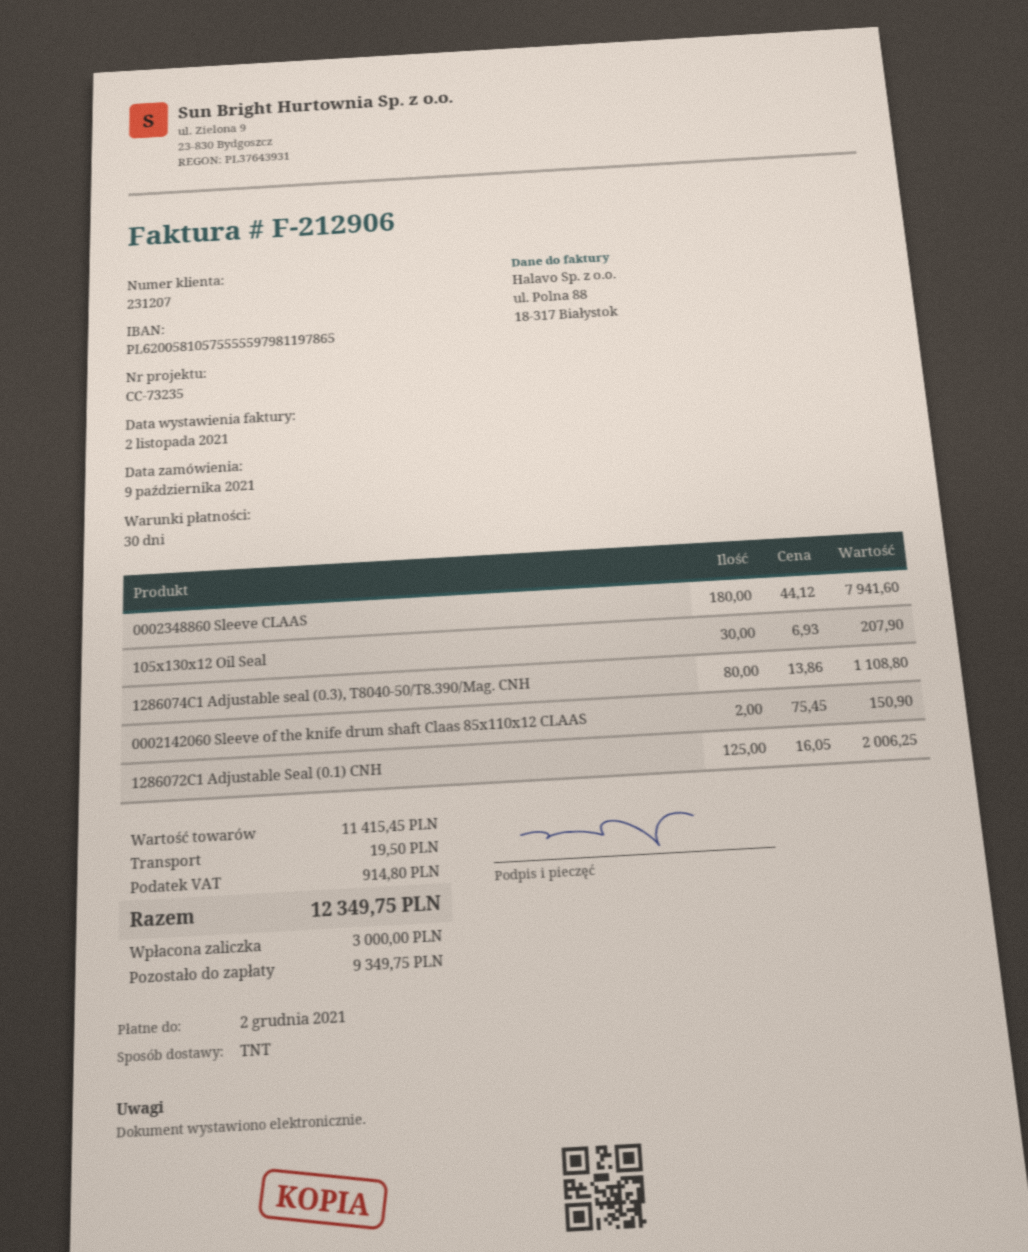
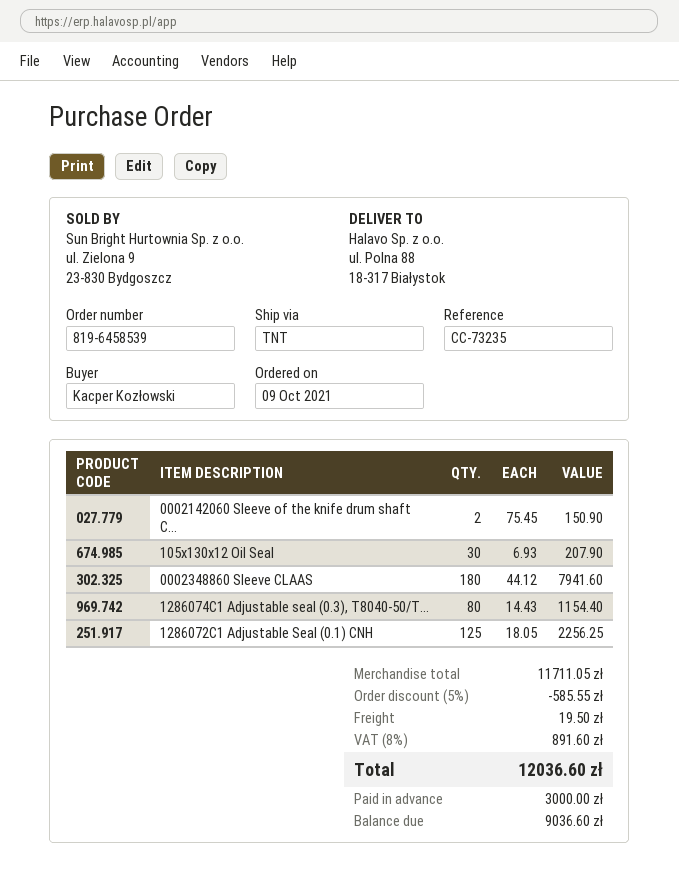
1286074C1 Adjustable seal (0.3), T8040-50/T8.390/Mag. CNH: 80 x 13.86 = 1108.80 -> 80 x 14.43 = 1154.40
1286072C1 Adjustable Seal (0.1) CNH: 125 x 16.05 = 2006.25 -> 125 x 18.05 = 2256.25
subtotal: 11415.45 -> 11711.05
discount: none -> 5% = 585.55
tax: 914.80 -> 891.60
total: 12349.75 -> 12036.60
balance: 9349.75 -> 9036.60

